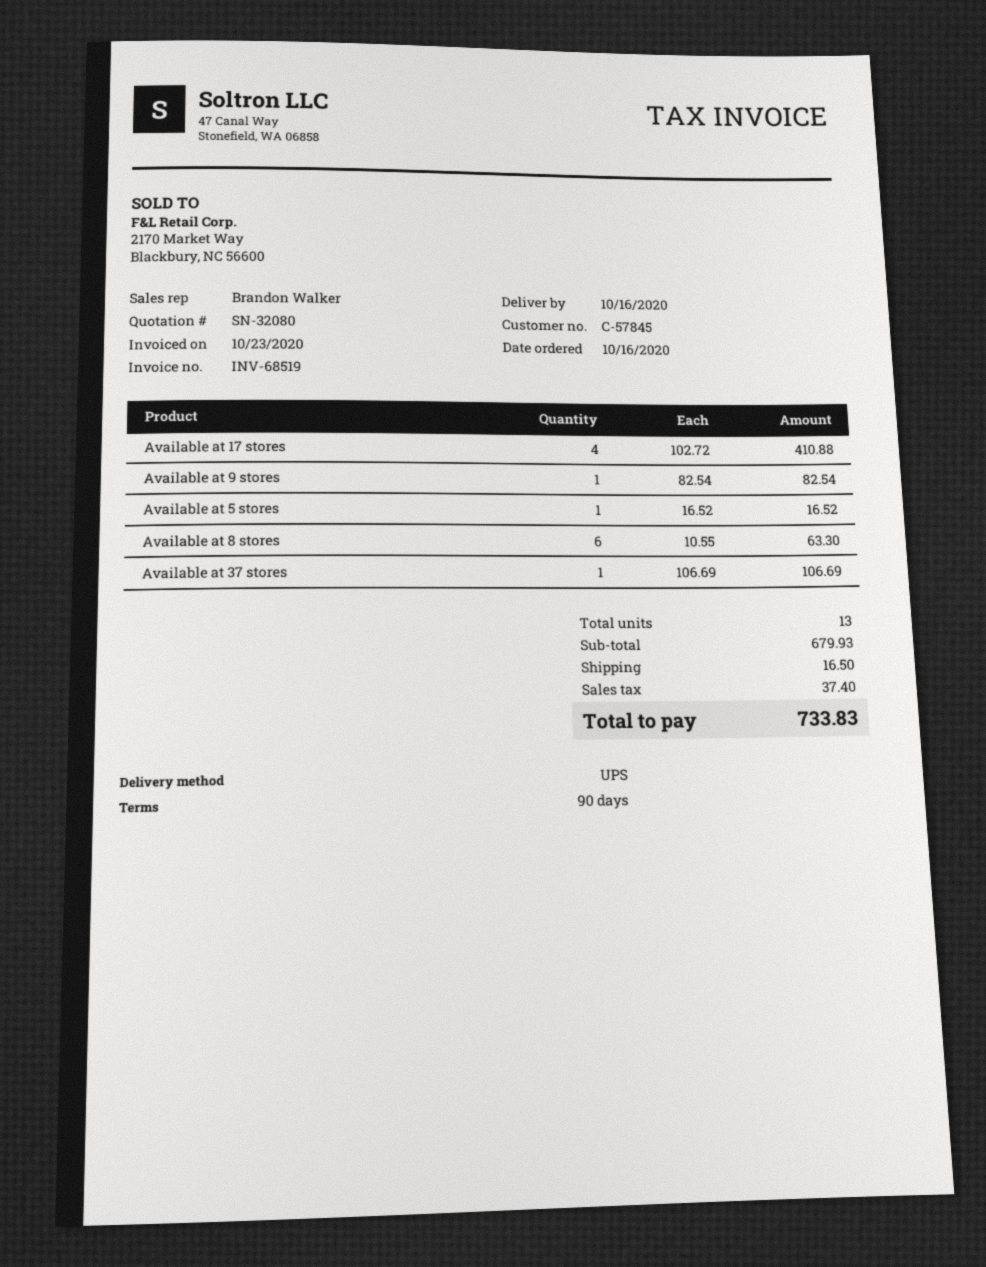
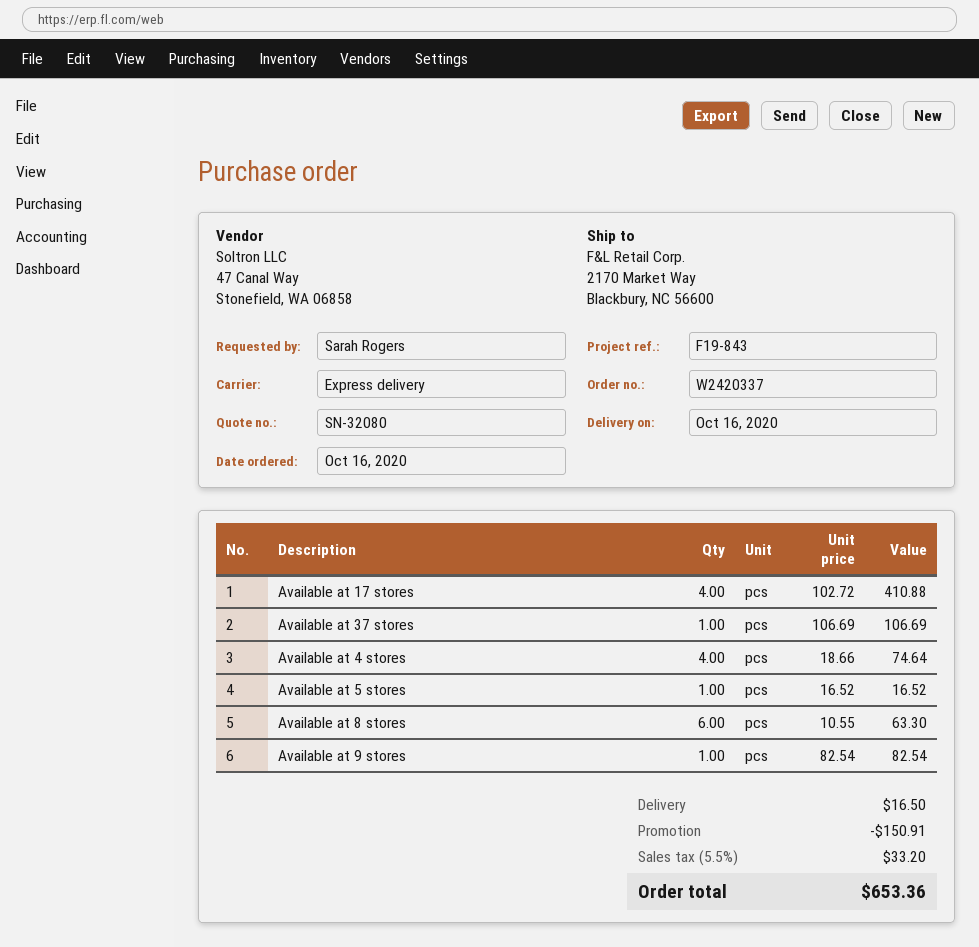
shipping method: UPS -> express
Available at 4 stores: none -> 4 x 18.66 = 74.64
discount: none -> 150.91
tax: 37.40 -> 33.20
total: 733.83 -> 653.36

